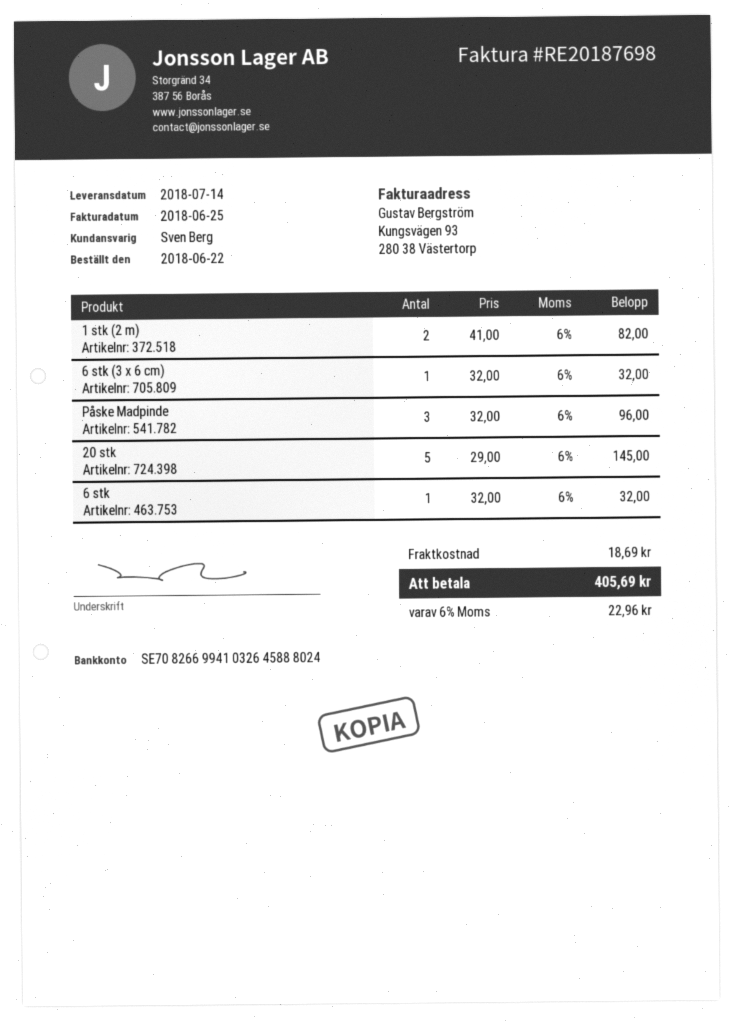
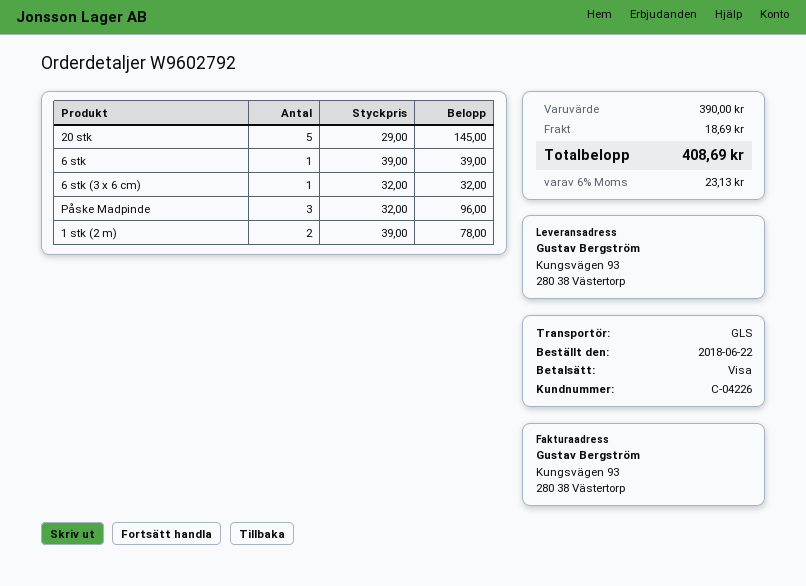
1 stk (2 m): 2 x 41.00 = 82.00 -> 2 x 39.00 = 78.00
6 stk: 1 x 32.00 = 32.00 -> 1 x 39.00 = 39.00
tax: 6% = 22.96 -> 6% = 23.13
total: 405.69 -> 408.69

